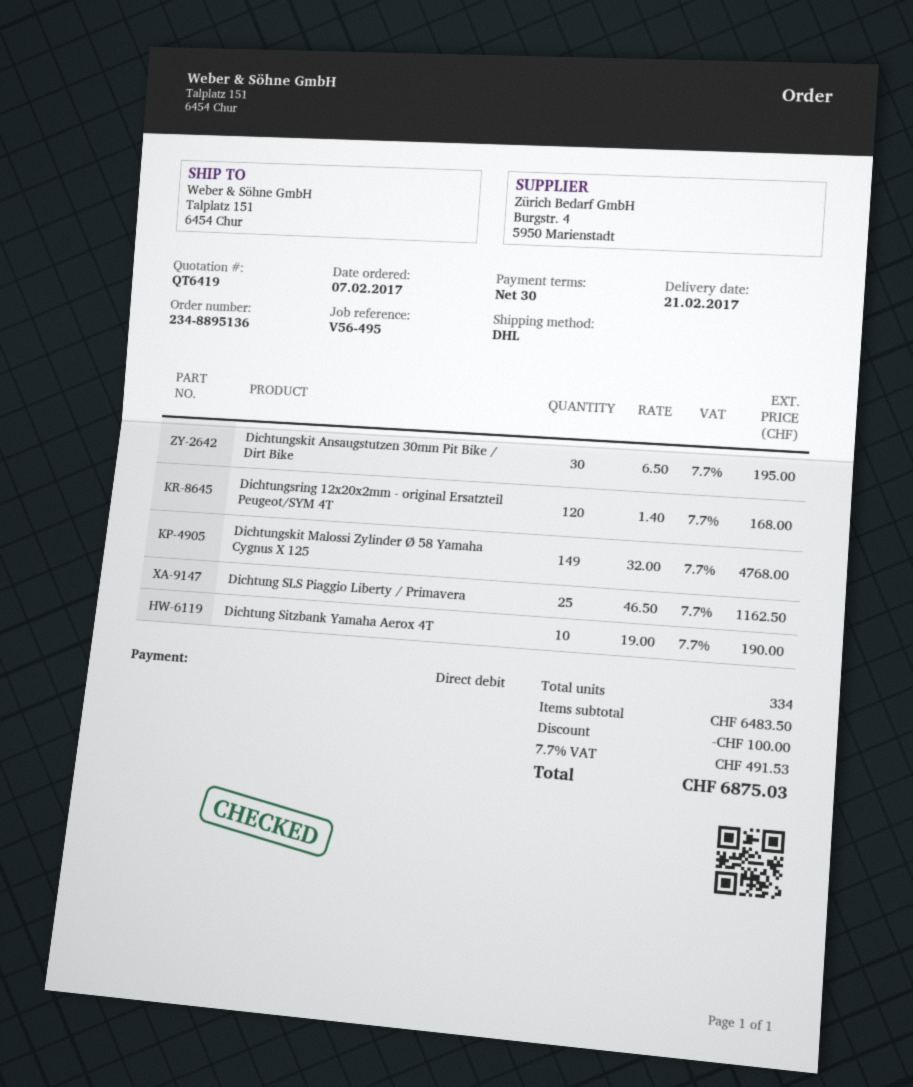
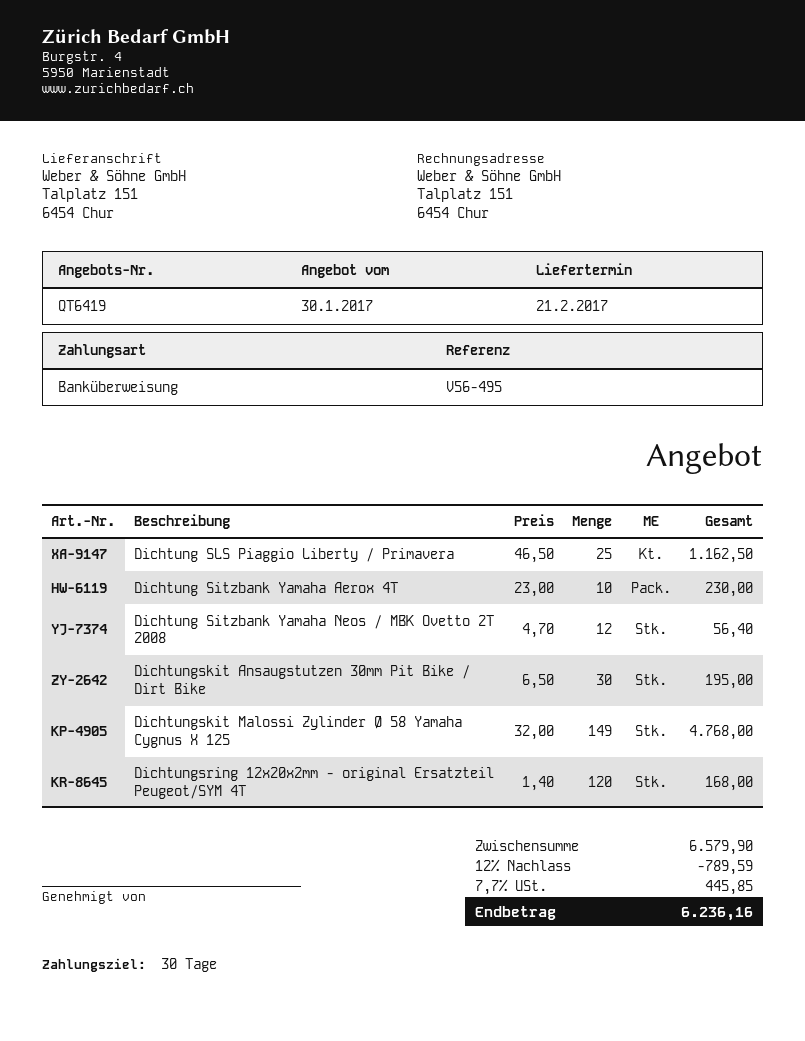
payment method: direct debit -> bank transfer
Dichtung Sitzbank Yamaha Aerox 4T: 10 x 19.00 = 190.00 -> 10 x 23.00 = 230.00
Dichtung Sitzbank Yamaha Neos / MBK Ovetto 2T 2008: none -> 12 x 4.70 = 56.40
subtotal: 6483.50 -> 6579.90
discount: 100.00 -> 789.59
tax: 7.7% = 491.53 -> 7.7% = 445.85
total: 6875.03 -> 6236.16

